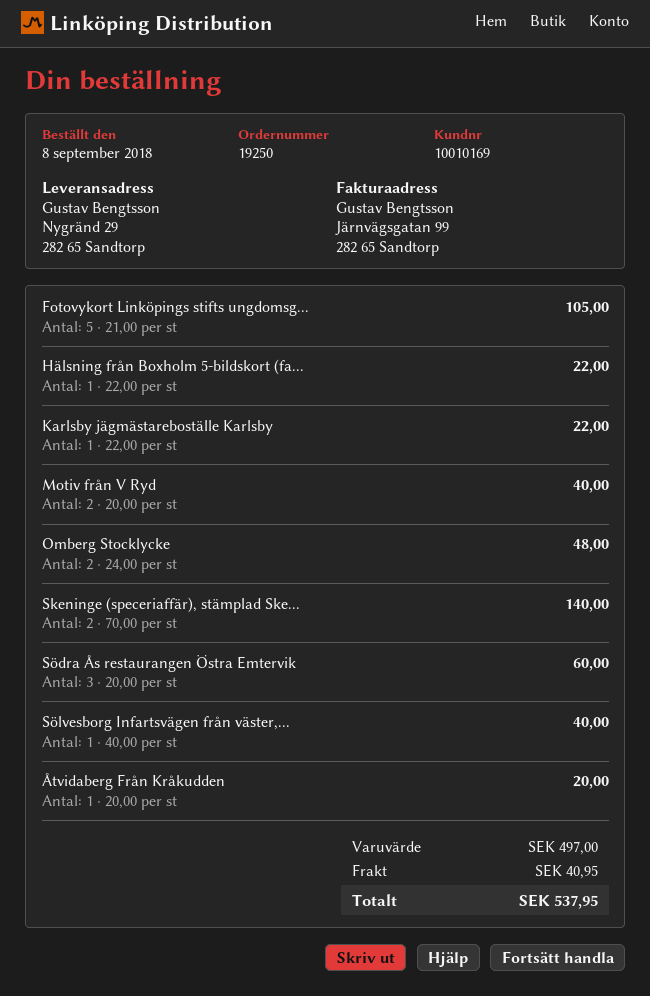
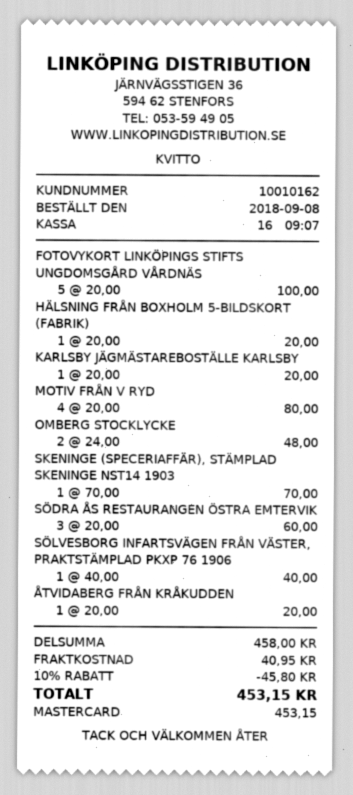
customer number: 10010169 -> 10010162
Fotovykort Linköpings stifts ungdomsg...: 5 x 21.00 = 105.00 -> 5 x 20.00 = 100.00
Hälsning från Boxholm 5-bildskort (fa...: 1 x 22.00 = 22.00 -> 1 x 20.00 = 20.00
Karlsby jägmästareboställe Karlsby: 1 x 22.00 = 22.00 -> 1 x 20.00 = 20.00
Motiv från V Ryd: 2 x 20.00 = 40.00 -> 4 x 20.00 = 80.00
Skeninge (speceriaffär), stämplad Ske...: 2 x 70.00 = 140.00 -> 1 x 70.00 = 70.00
subtotal: 497.00 -> 458.00
discount: none -> 10% = 45.80
total: 537.95 -> 453.15

